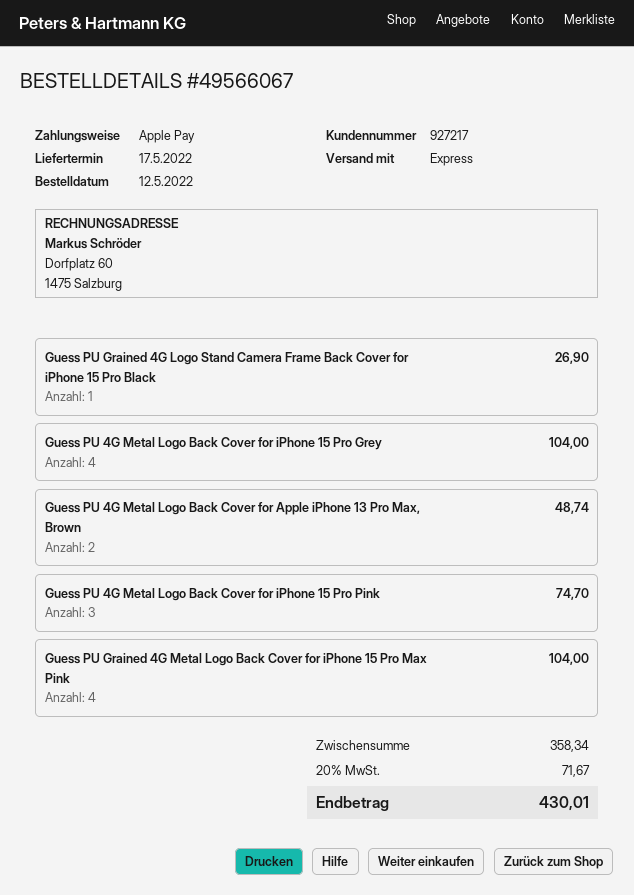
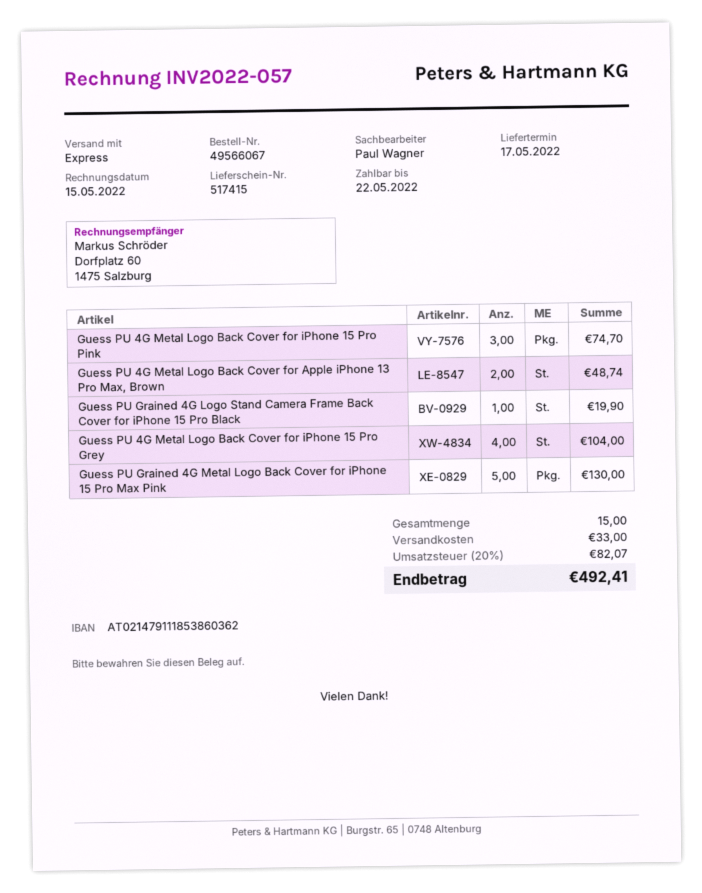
Guess PU Grained 4G Logo Stand Camera Frame Back Cover for iPhone 15 Pro Black: 1 for 26.90 -> 1 for 19.90
Guess PU Grained 4G Metal Logo Back Cover for iPhone 15 Pro Max Pink: 4 for 104.00 -> 5 for 130.00
shipping: none -> 33.00
tax: 20% = 71.67 -> 20% = 82.07
total: 430.01 -> 492.41

